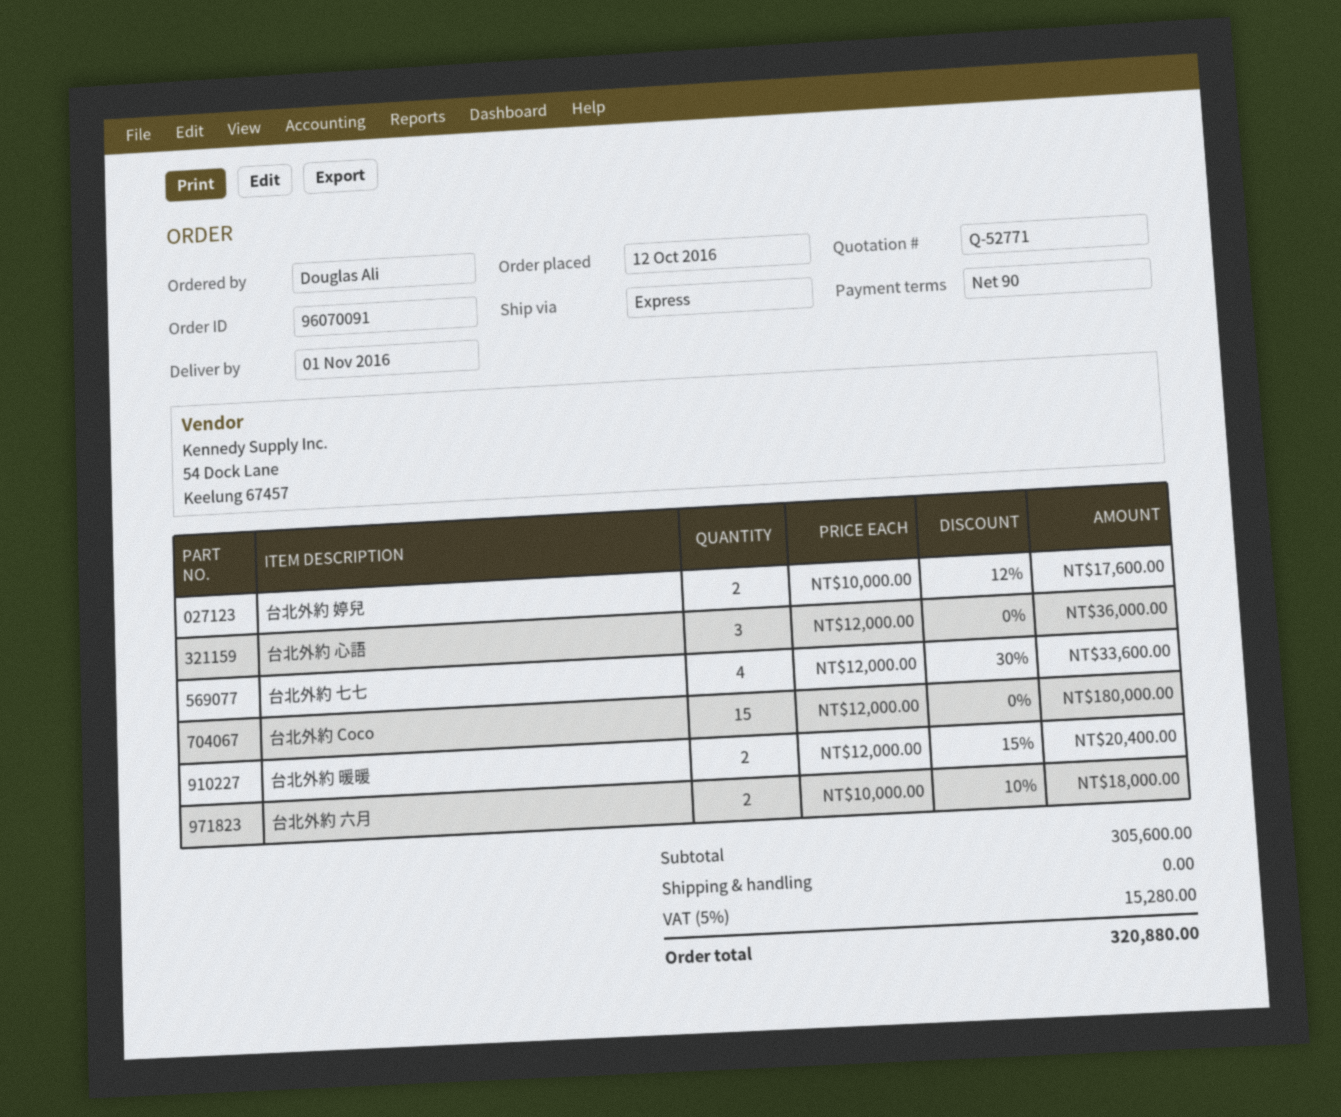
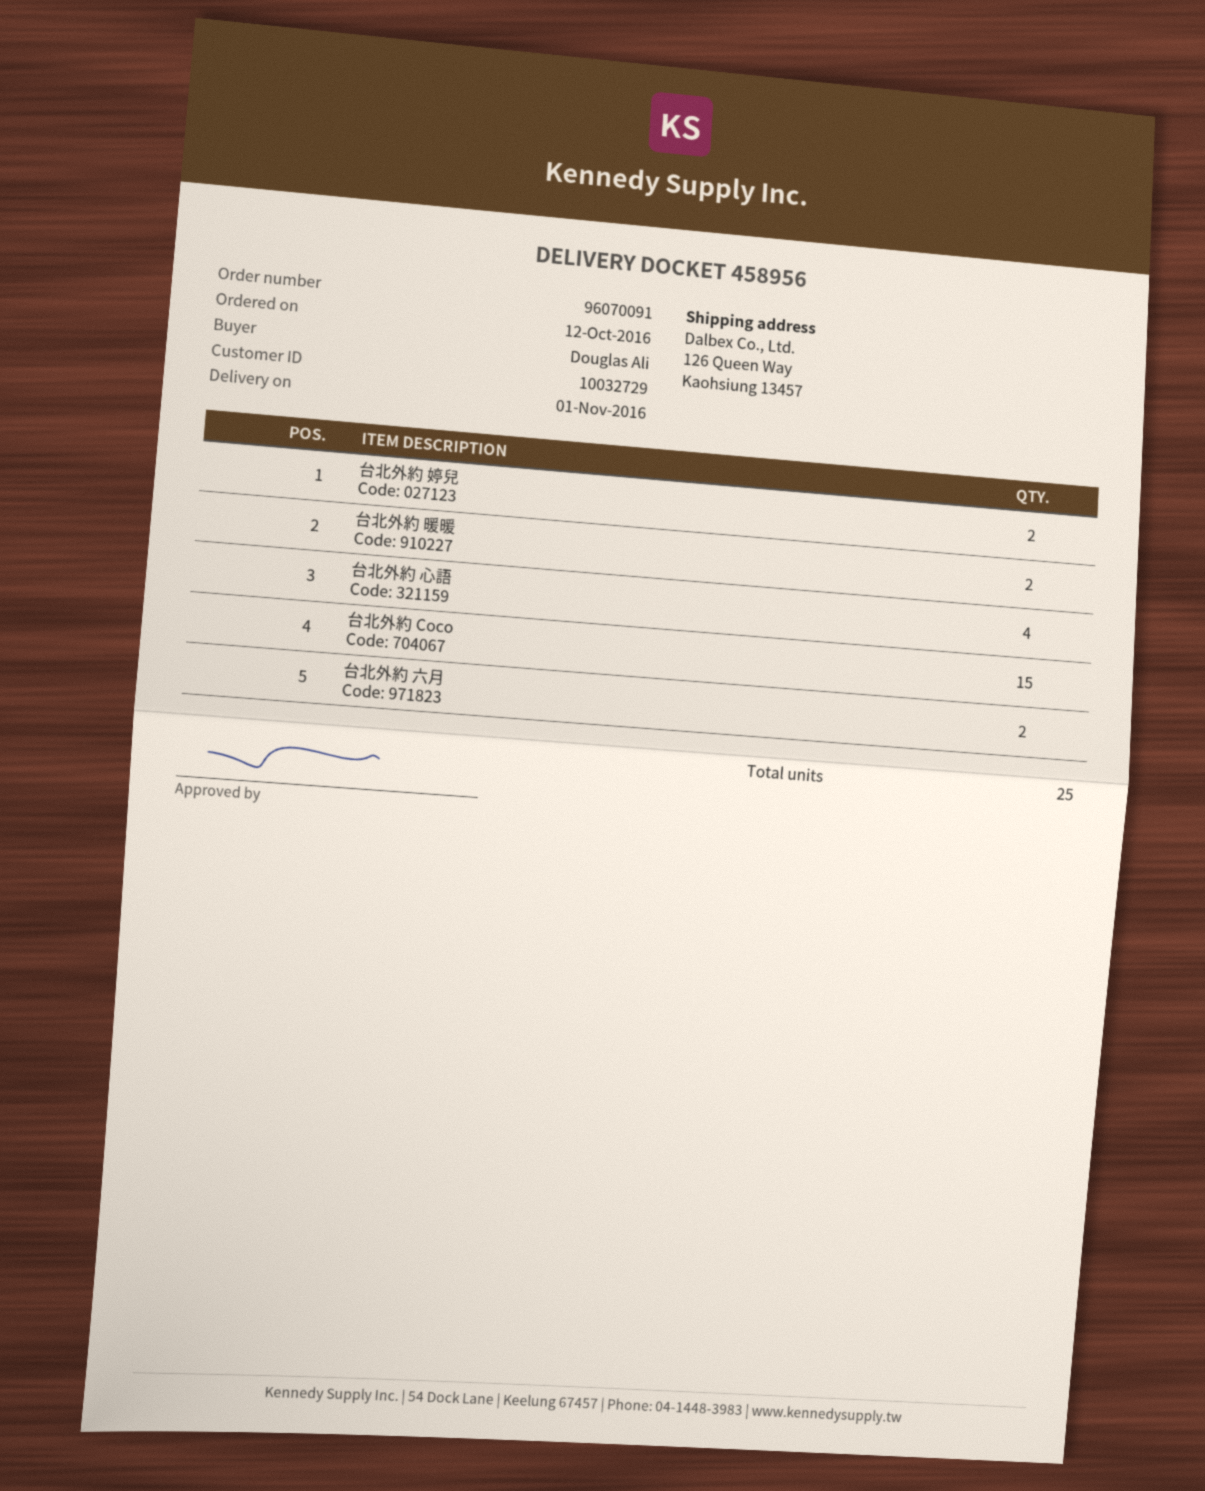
台北外約 心語: 3 -> 4
台北外約 七七: 4 -> none

